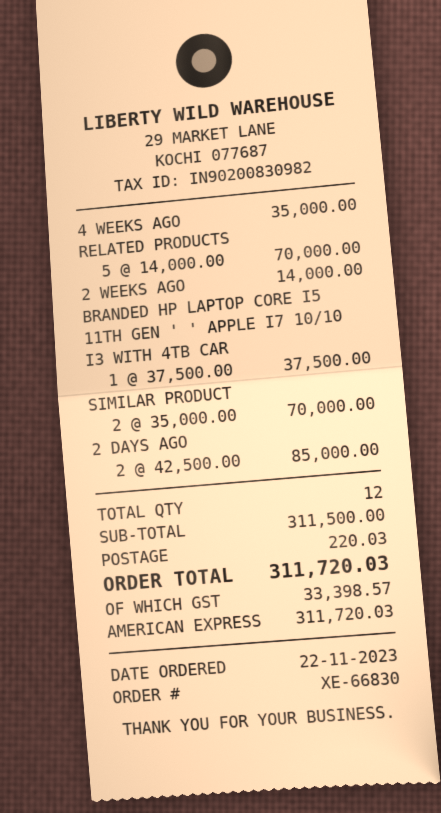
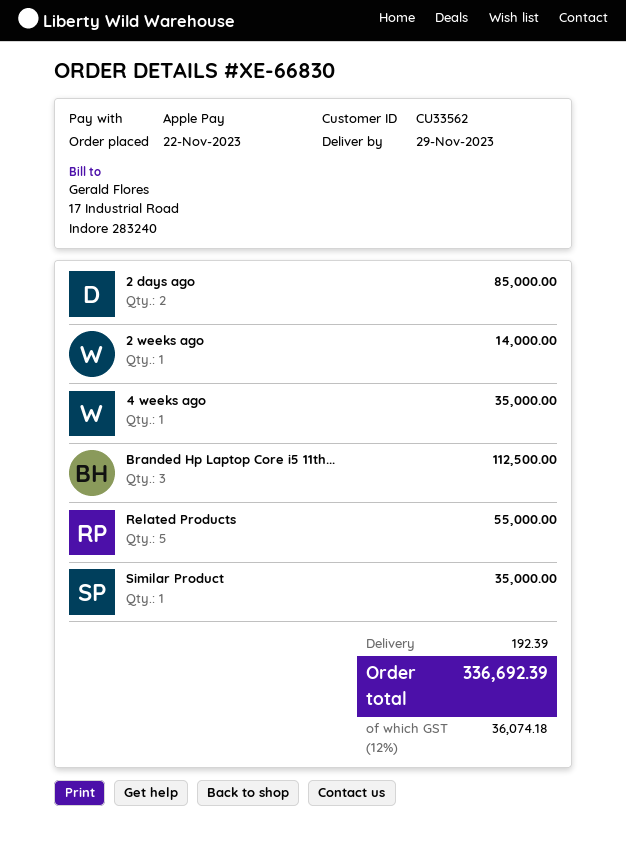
payment method: American Express -> Apple Pay
RELATED PRODUCTS: 5 for 70000.00 -> 5 for 55000.00
BRANDED HP LAPTOP CORE I5 11TH GEN ' ' APPLE I7 10/10 I3 WITH 4TB CAR: 1 for 37500.00 -> 3 for 112500.00
SIMILAR PRODUCT: 2 for 70000.00 -> 1 for 35000.00
shipping: 220.03 -> 192.39
tax: 33398.57 -> 36074.18
total: 311720.03 -> 336692.39

